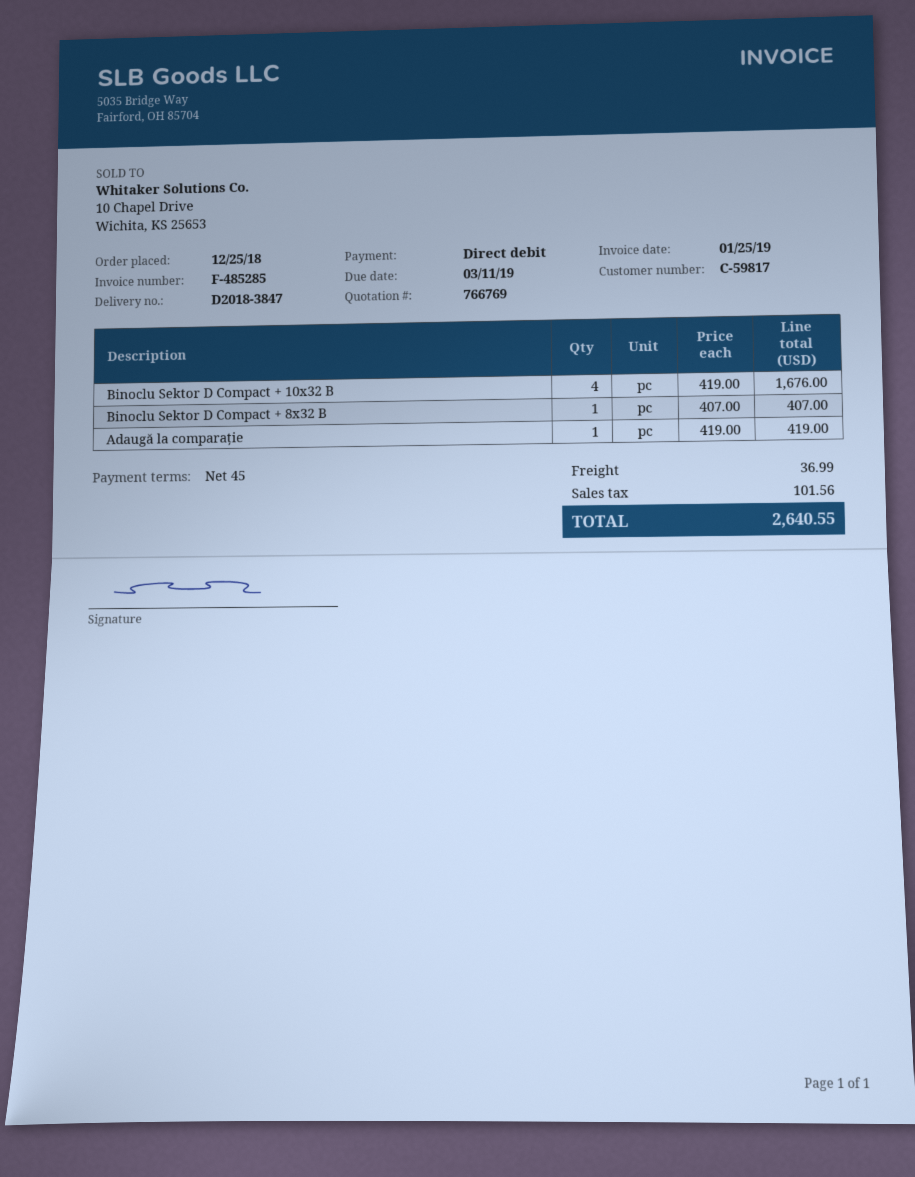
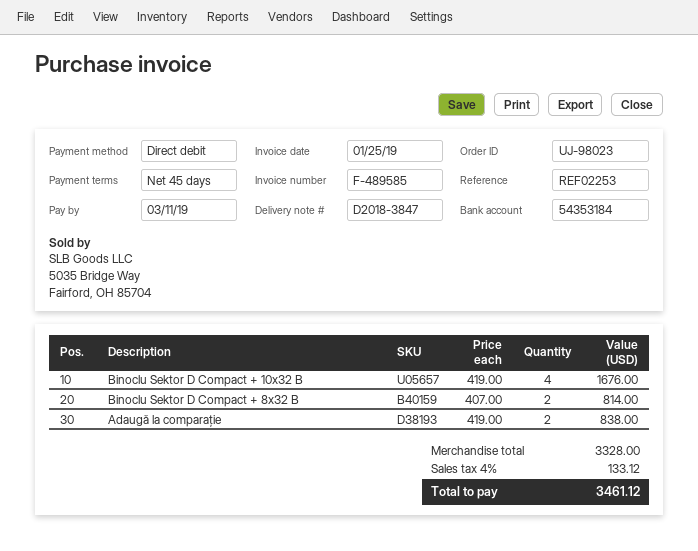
invoice number: F-485285 -> F-489585
Binoclu Sektor D Compact + 8x32 B: 1 x 407.00 = 407.00 -> 2 x 407.00 = 814.00
Adaugă la comparație: 1 x 419.00 = 419.00 -> 2 x 419.00 = 838.00
shipping: 36.99 -> none
tax: 101.56 -> 133.12
total: 2640.55 -> 3461.12

